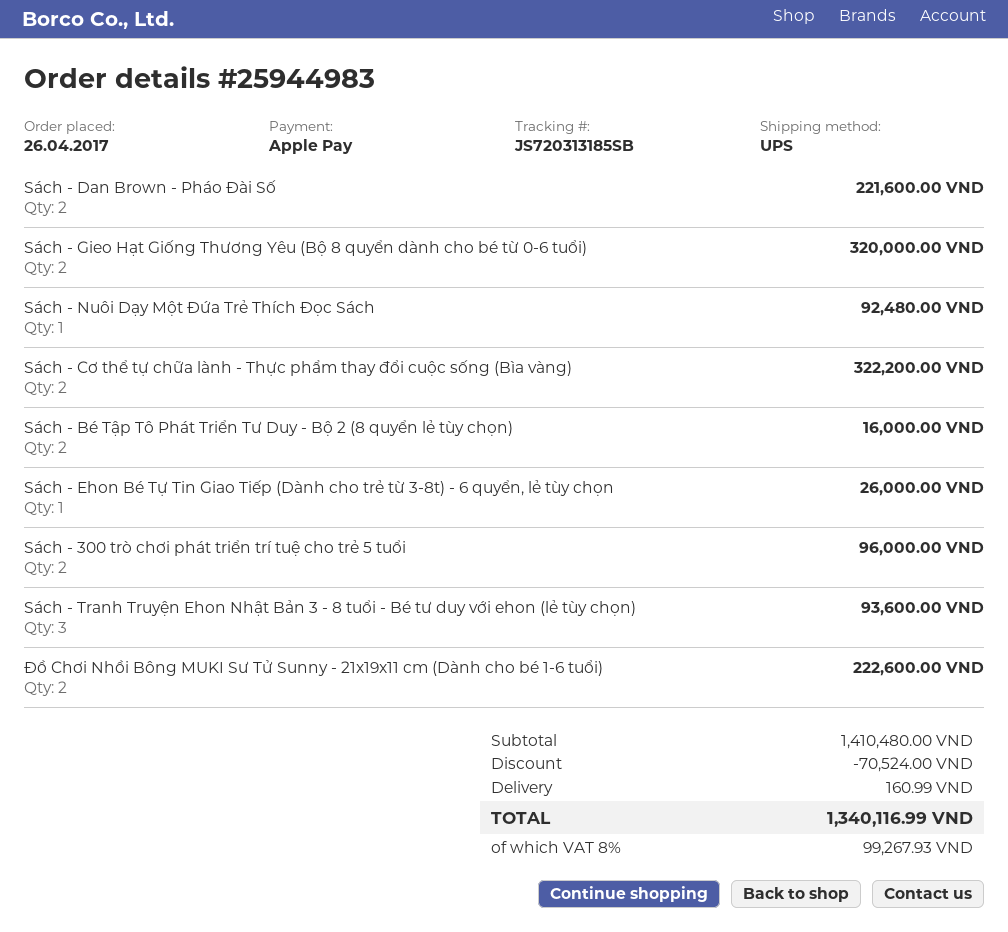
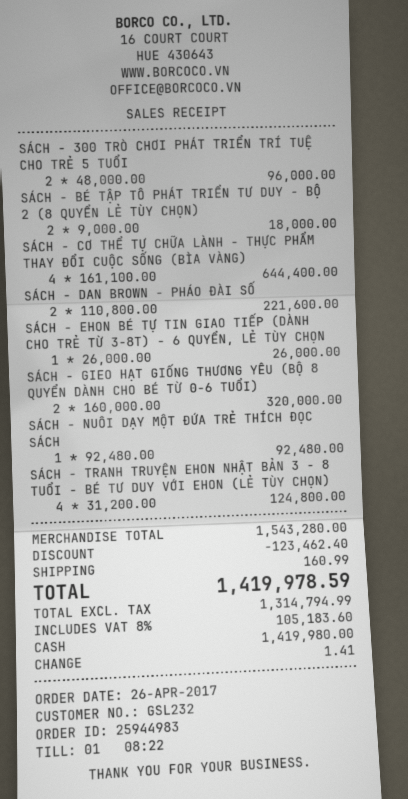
payment method: Apple Pay -> cash
Sách - Cơ thể tự chữa lành - Thực phẩm thay đổi cuộc sống (Bìa vàng): 2 for 322200.00 -> 4 for 644400.00
Sách - Bé Tập Tô Phát Triển Tư Duy - Bộ 2 (8 quyển lẻ tùy chọn): 2 for 16000.00 -> 2 for 18000.00
Sách - Tranh Truyện Ehon Nhật Bản 3 - 8 tuổi - Bé tư duy với ehon (lẻ tùy chọn): 3 for 93600.00 -> 4 for 124800.00
Đồ Chơi Nhồi Bông MUKI Sư Tử Sunny - 21x19x11 cm (Dành cho bé 1-6 tuổi): 2 for 222600.00 -> none
subtotal: 1410480.00 -> 1543280.00
discount: 70524.00 -> 123462.40
tax: 8% = 99267.93 -> 8% = 105183.60
total: 1340116.99 -> 1419978.59

